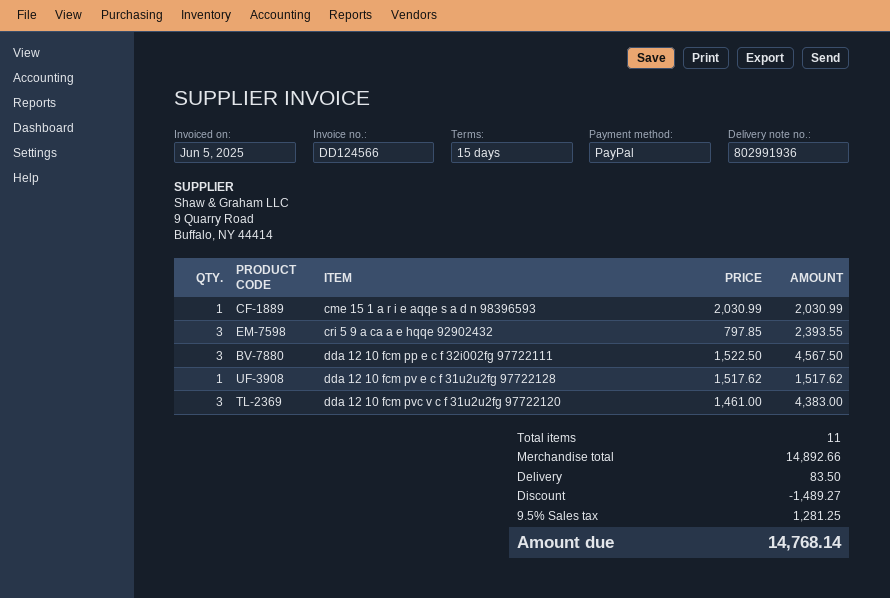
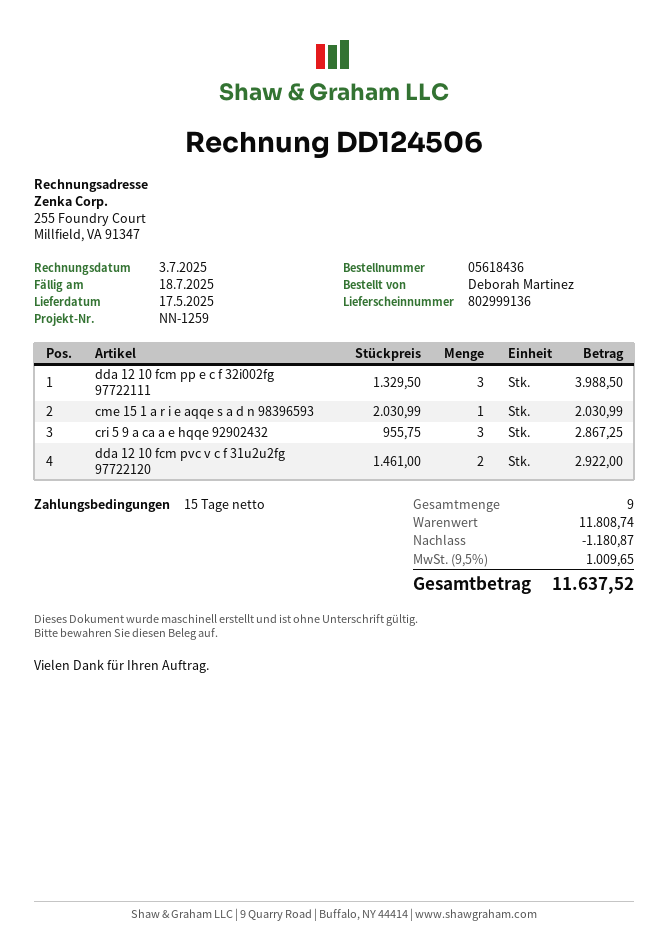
delivery note number: 802991936 -> 802999136
invoice number: DD124566 -> DD124506
invoice date: 2025-06-05 -> 2025-07-03
cri 5 9 a ca a e hqqe 92902432: 3 x 797.85 = 2393.55 -> 3 x 955.75 = 2867.25
dda 12 10 fcm pp e c f 32i002fg 97722111: 3 x 1522.50 = 4567.50 -> 3 x 1329.50 = 3988.50
dda 12 10 fcm pv e c f 31u2u2fg 97722128: 1 x 1517.62 = 1517.62 -> none
dda 12 10 fcm pvc v c f 31u2u2fg 97722120: 3 x 1461.00 = 4383.00 -> 2 x 1461.00 = 2922.00
total quantity: 11 -> 9
subtotal: 14892.66 -> 11808.74
discount: 1489.27 -> 1180.87
shipping: 83.50 -> none
tax: 9.5% = 1281.25 -> 9.5% = 1009.65
total: 14768.14 -> 11637.52

